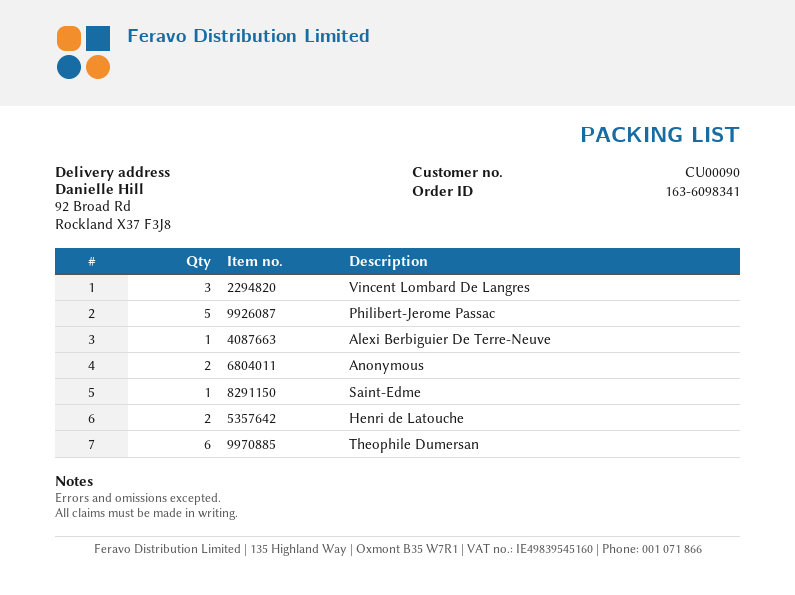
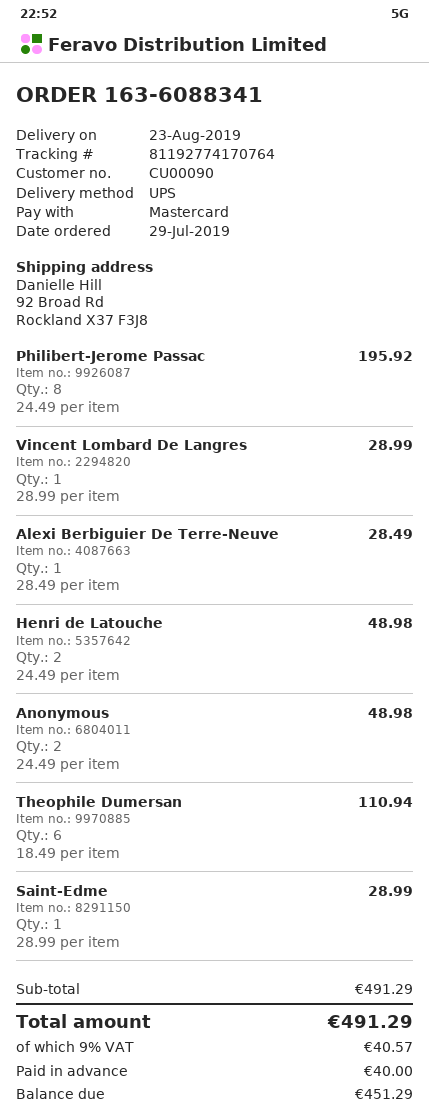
order number: 163-6098341 -> 163-6088341
Vincent Lombard De Langres: 3 -> 1
Philibert-Jerome Passac: 5 -> 8

